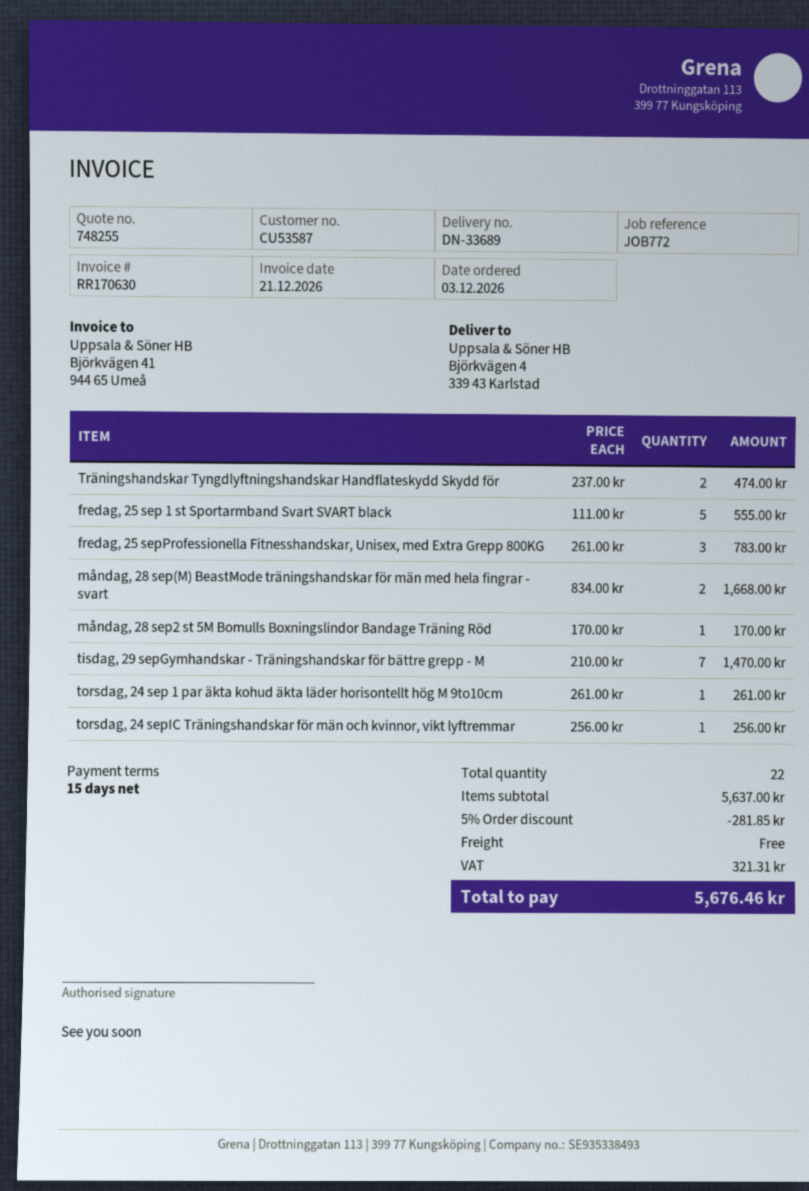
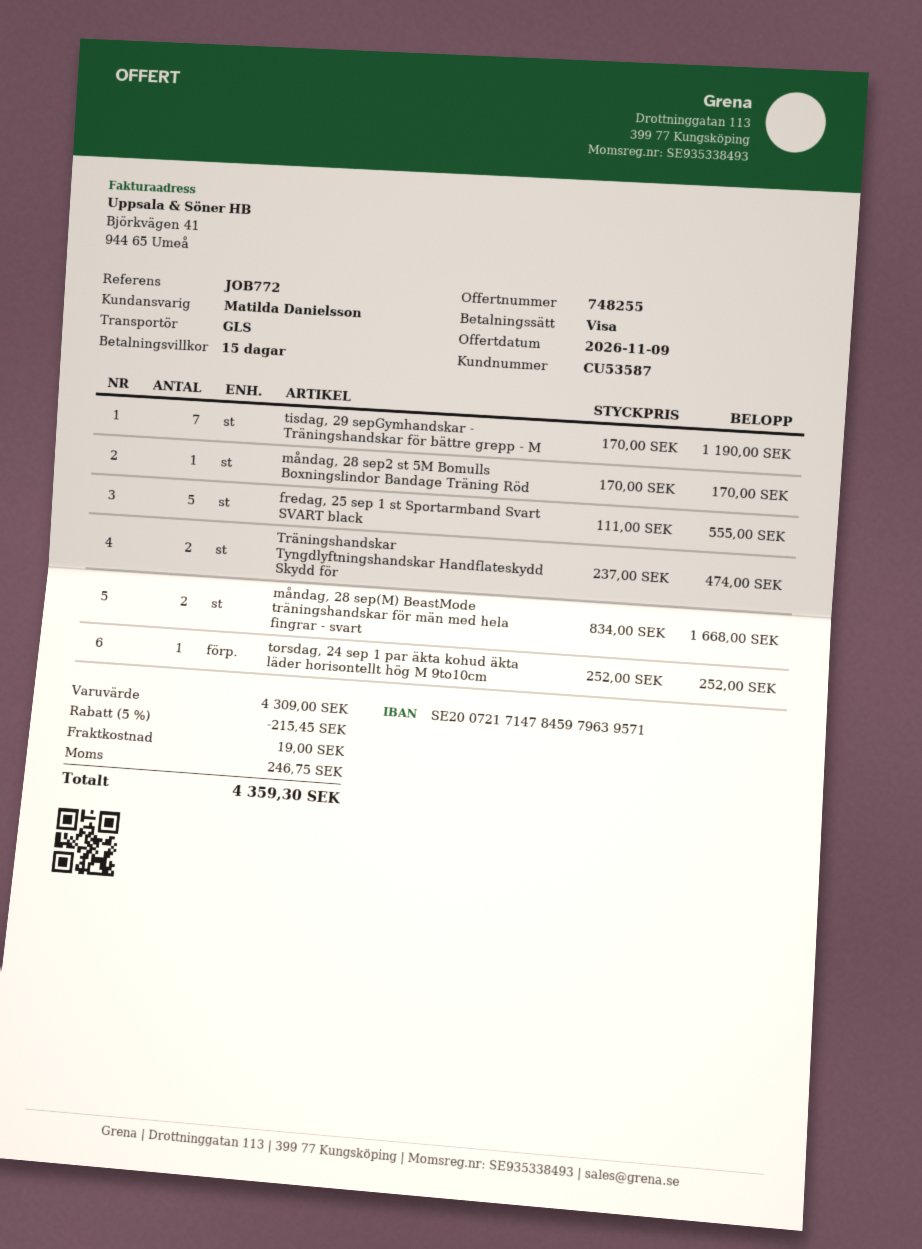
fredag, 25 sepProfessionella Fitnesshandskar, Unisex, med Extra Grepp 800KG: 3 x 261.00 = 783.00 -> none
tisdag, 29 sepGymhandskar - Träningshandskar för bättre grepp - M: 7 x 210.00 = 1470.00 -> 7 x 170.00 = 1190.00
torsdag, 24 sep 1 par äkta kohud äkta läder horisontellt hög M 9to10cm: 1 x 261.00 = 261.00 -> 1 x 252.00 = 252.00
torsdag, 24 sepIC Träningshandskar för män och kvinnor, vikt lyftremmar: 1 x 256.00 = 256.00 -> none
subtotal: 5637.00 -> 4309.00
discount: 5% = 281.85 -> 5% = 215.45
shipping: 0.00 -> 19.00
tax: 321.31 -> 246.75
total: 5676.46 -> 4359.30

